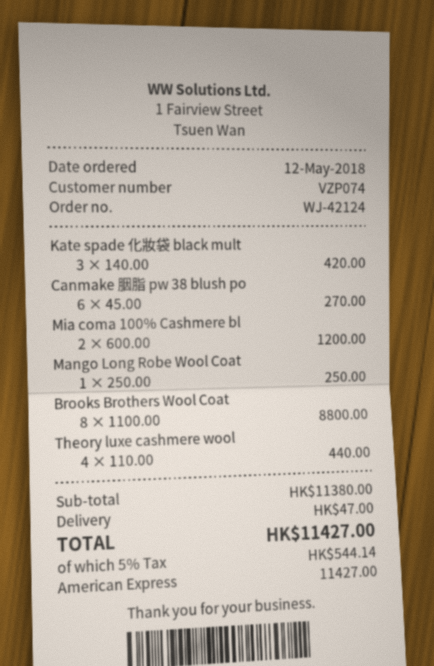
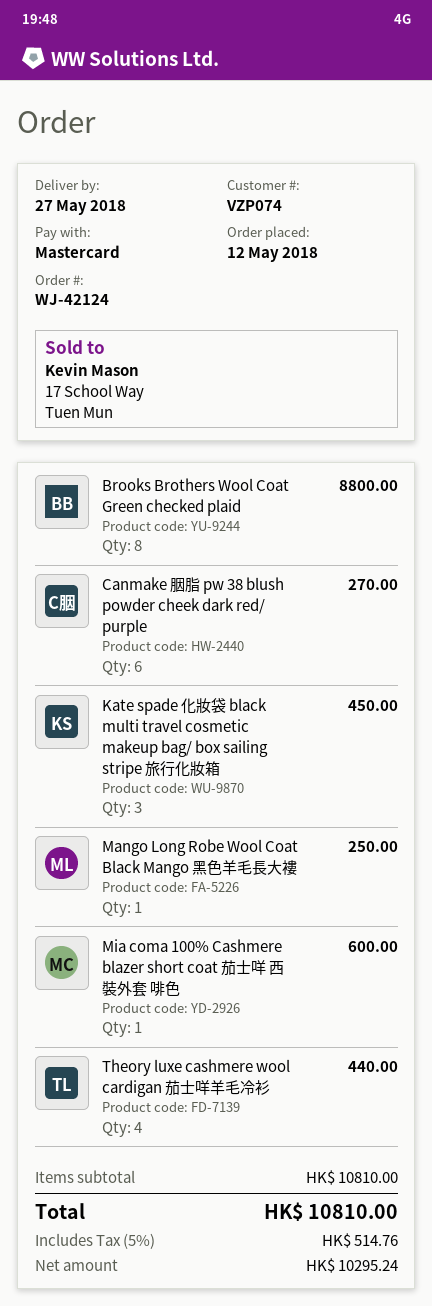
payment method: American Express -> Mastercard
Kate spade 化妝袋 black mult: 3 for 420.00 -> 3 for 450.00
Mia coma 100% Cashmere bl: 2 for 1200.00 -> 1 for 600.00
subtotal: 11380.00 -> 10810.00
shipping: 47.00 -> none
tax: 5% = 544.14 -> 5% = 514.76
total: 11427.00 -> 10810.00

